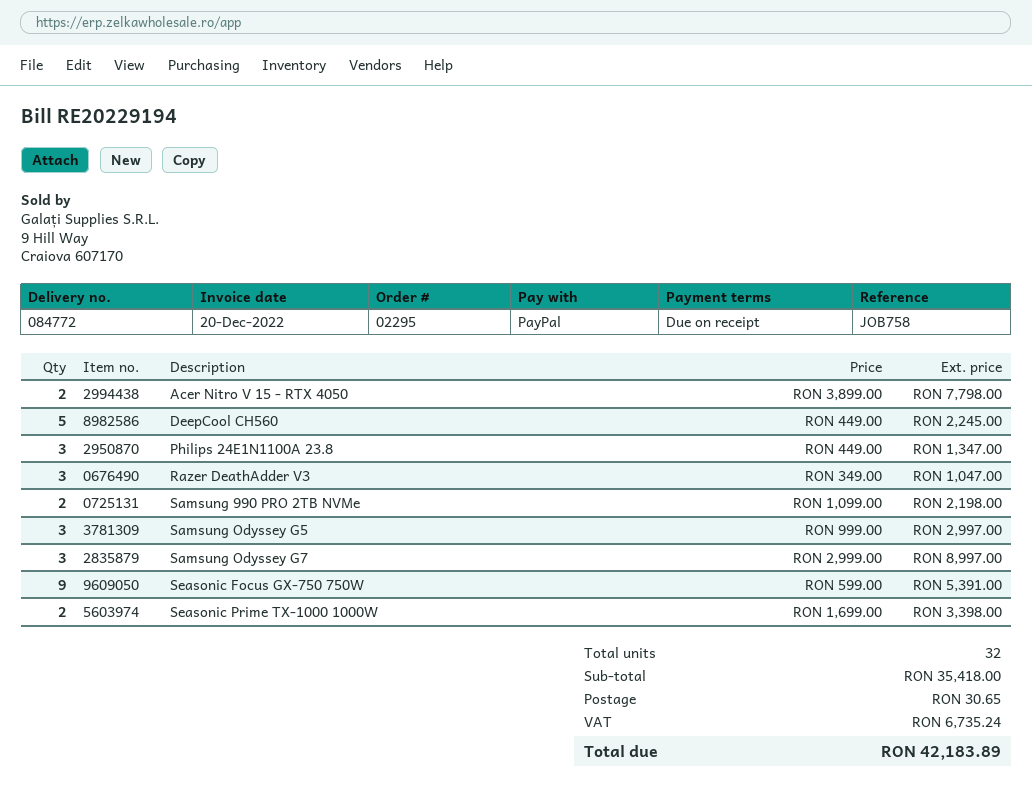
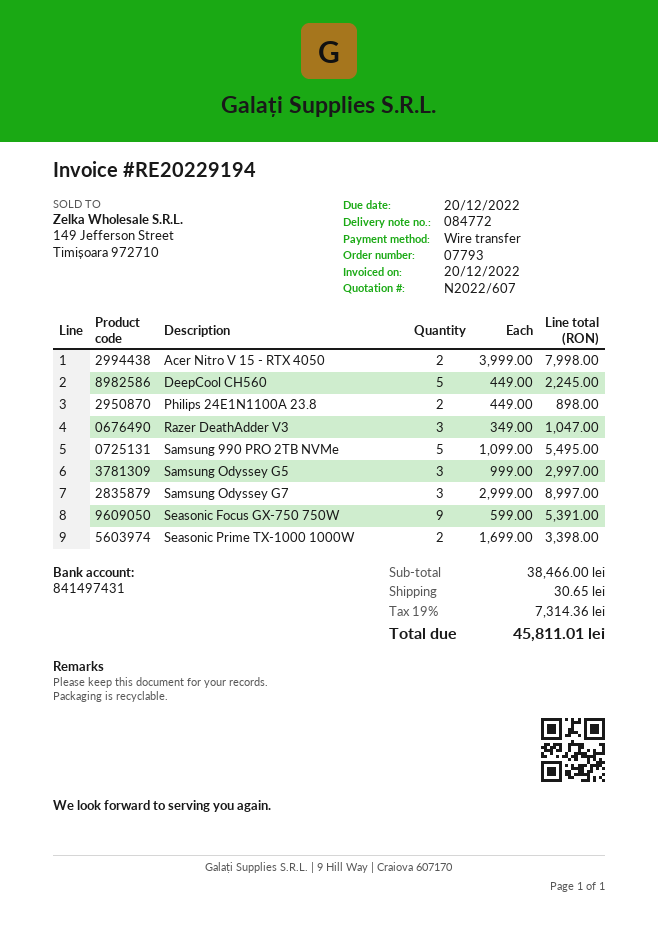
order number: 02295 -> 07793
payment method: PayPal -> bank transfer
Acer Nitro V 15 - RTX 4050: 2 x 3899.00 = 7798.00 -> 2 x 3999.00 = 7998.00
Philips 24E1N1100A 23.8: 3 x 449.00 = 1347.00 -> 2 x 449.00 = 898.00
Samsung 990 PRO 2TB NVMe: 2 x 1099.00 = 2198.00 -> 5 x 1099.00 = 5495.00
subtotal: 35418.00 -> 38466.00
tax: 6735.24 -> 7314.36
total: 42183.89 -> 45811.01

